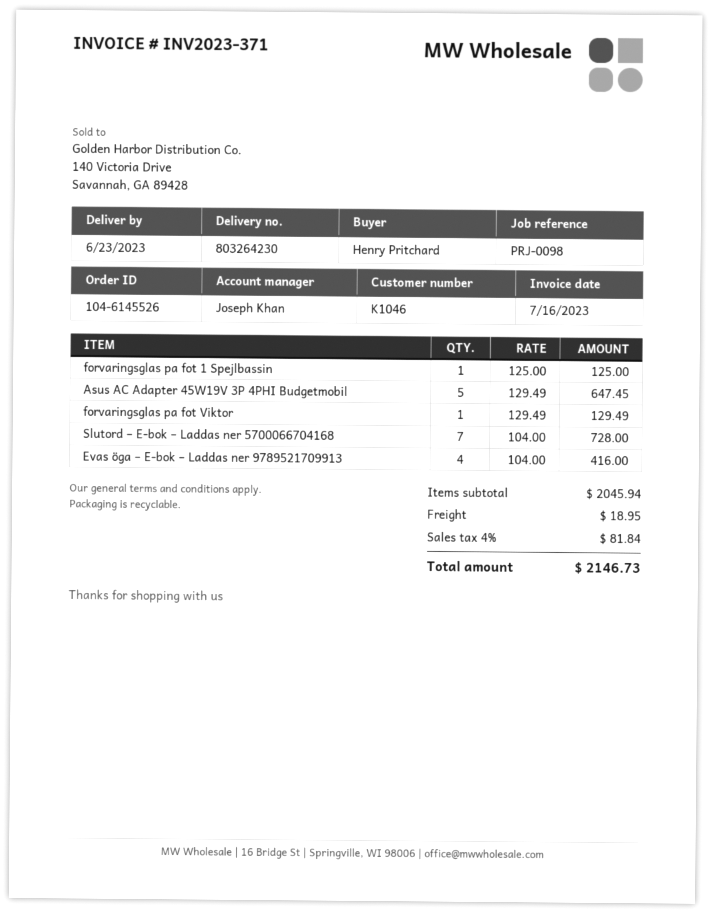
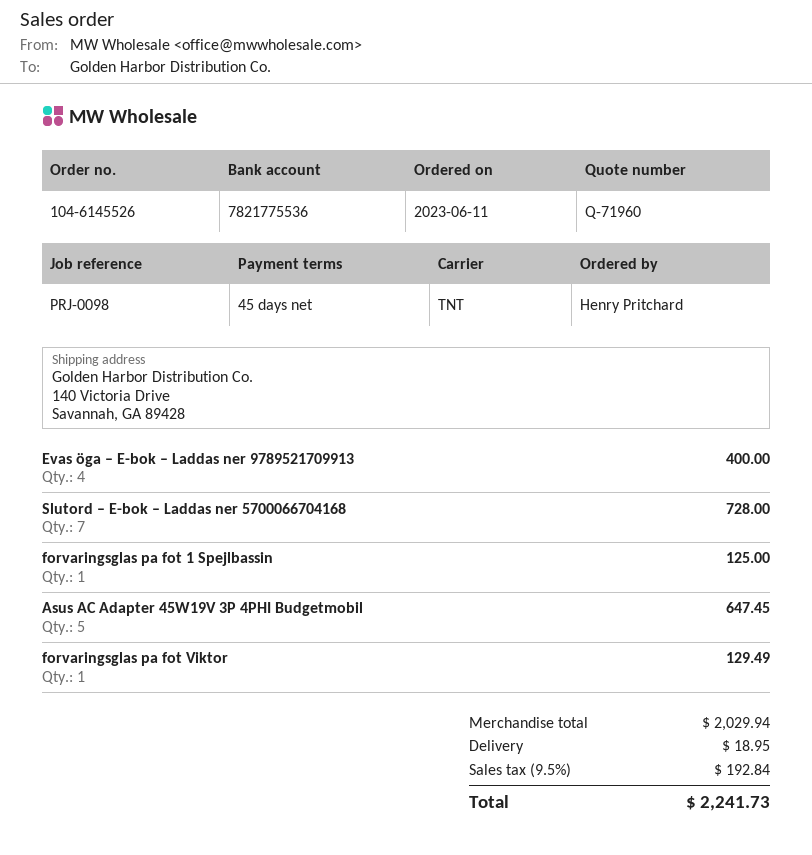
Evas öga – E-bok – Laddas ner 9789521709913: 4 for 416.00 -> 4 for 400.00
subtotal: 2045.94 -> 2029.94
tax: 4% = 81.84 -> 9.5% = 192.84
total: 2146.73 -> 2241.73

